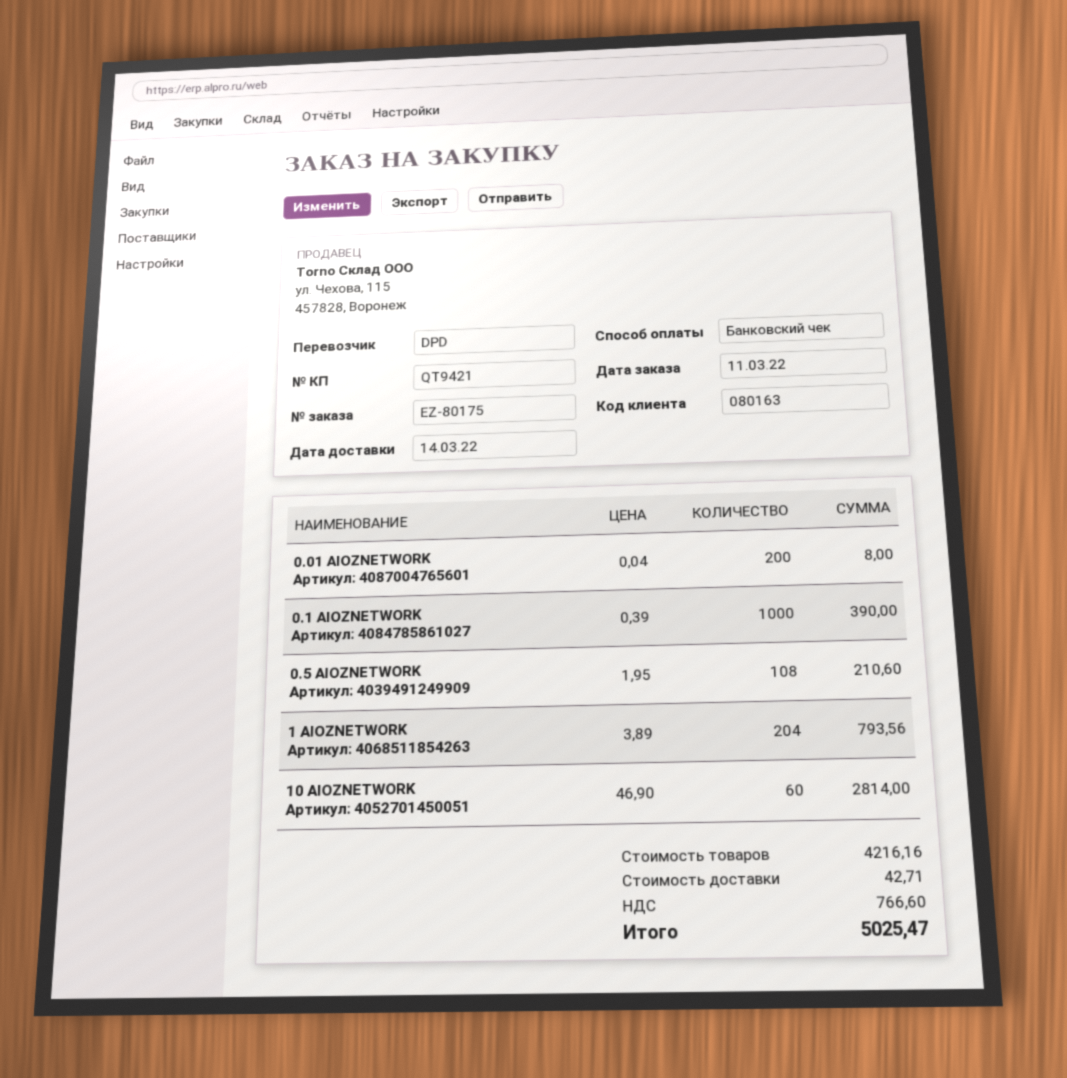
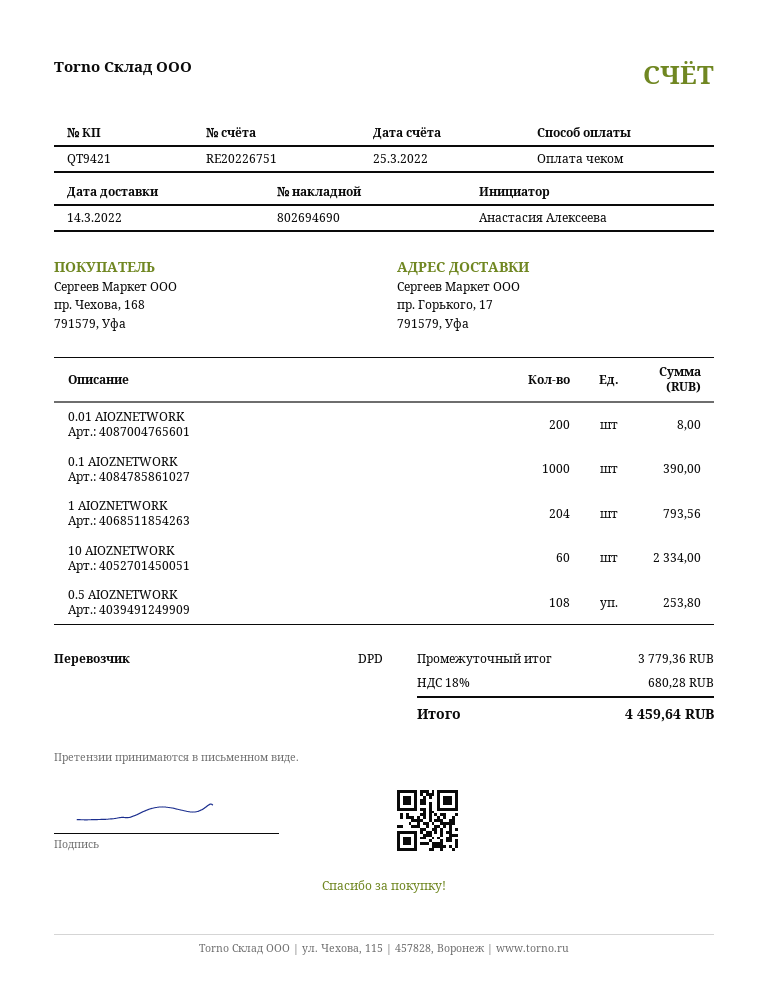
0.5 AIOZNETWORK: 108 for 210.60 -> 108 for 253.80
10 AIOZNETWORK: 60 for 2814.00 -> 60 for 2334.00
subtotal: 4216.16 -> 3779.36
shipping: 42.71 -> none
tax: 766.60 -> 680.28
total: 5025.47 -> 4459.64

